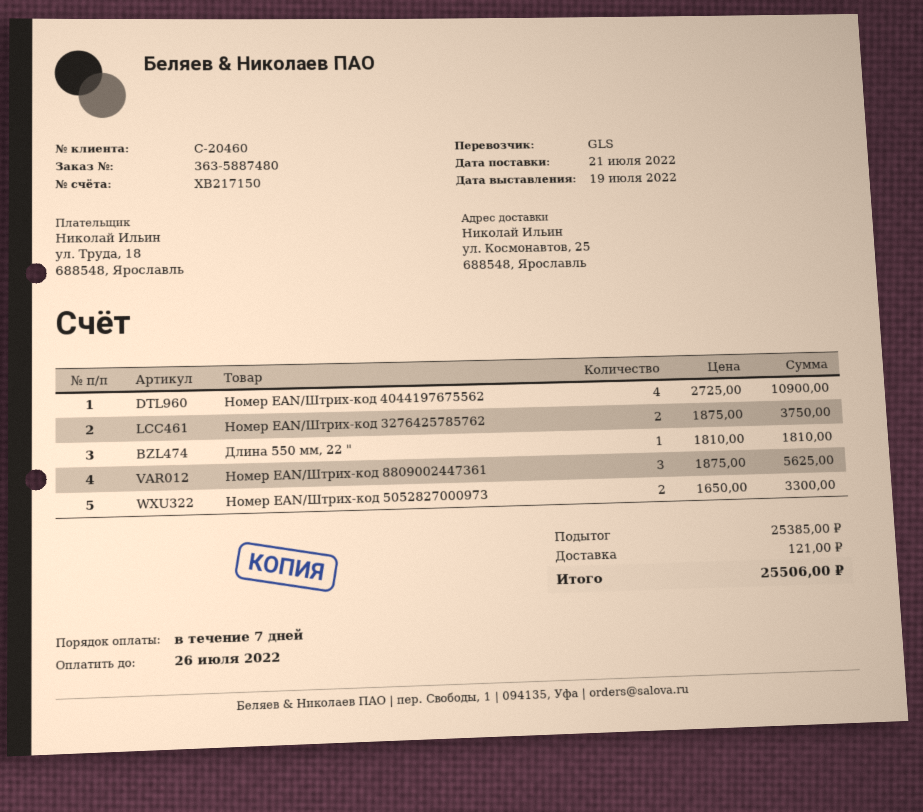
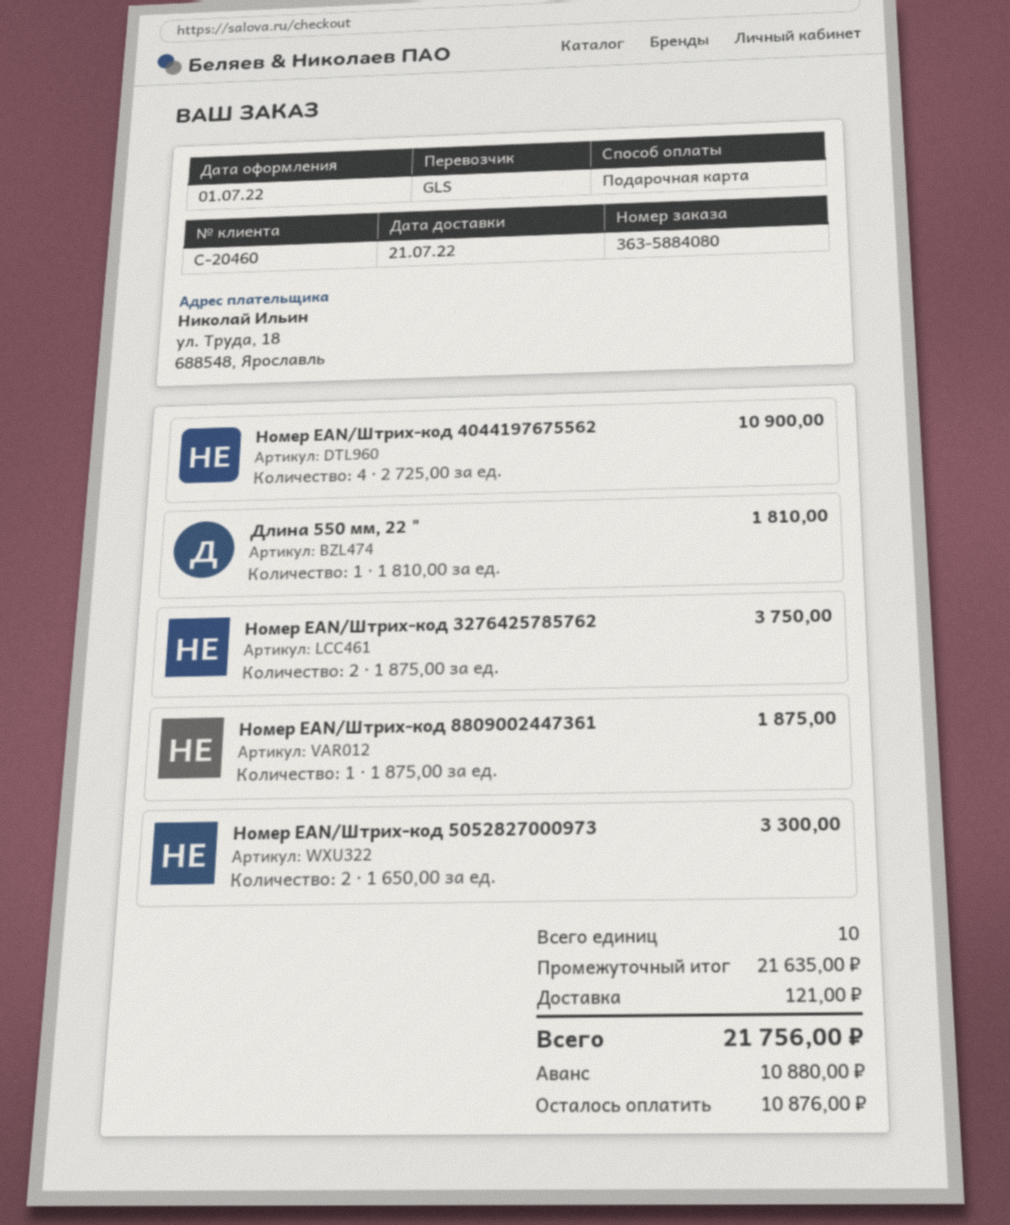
order number: 363-5887480 -> 363-5884080
Номер EAN/Штрих-код 8809002447361: 3 x 1875.00 = 5625.00 -> 1 x 1875.00 = 1875.00
subtotal: 25385.00 -> 21635.00
total: 25506.00 -> 21756.00

